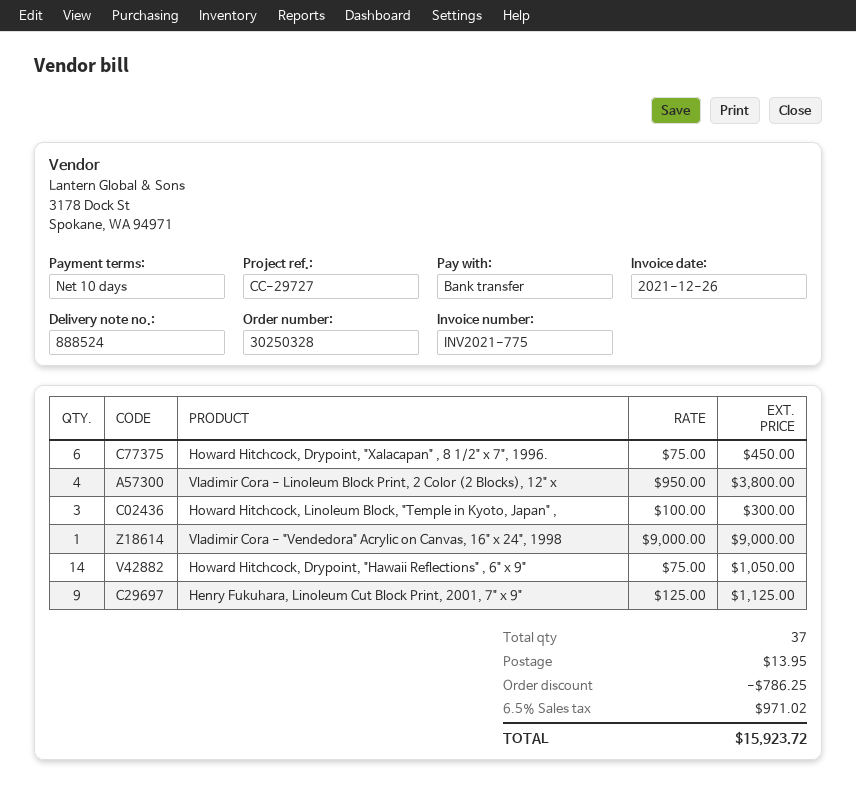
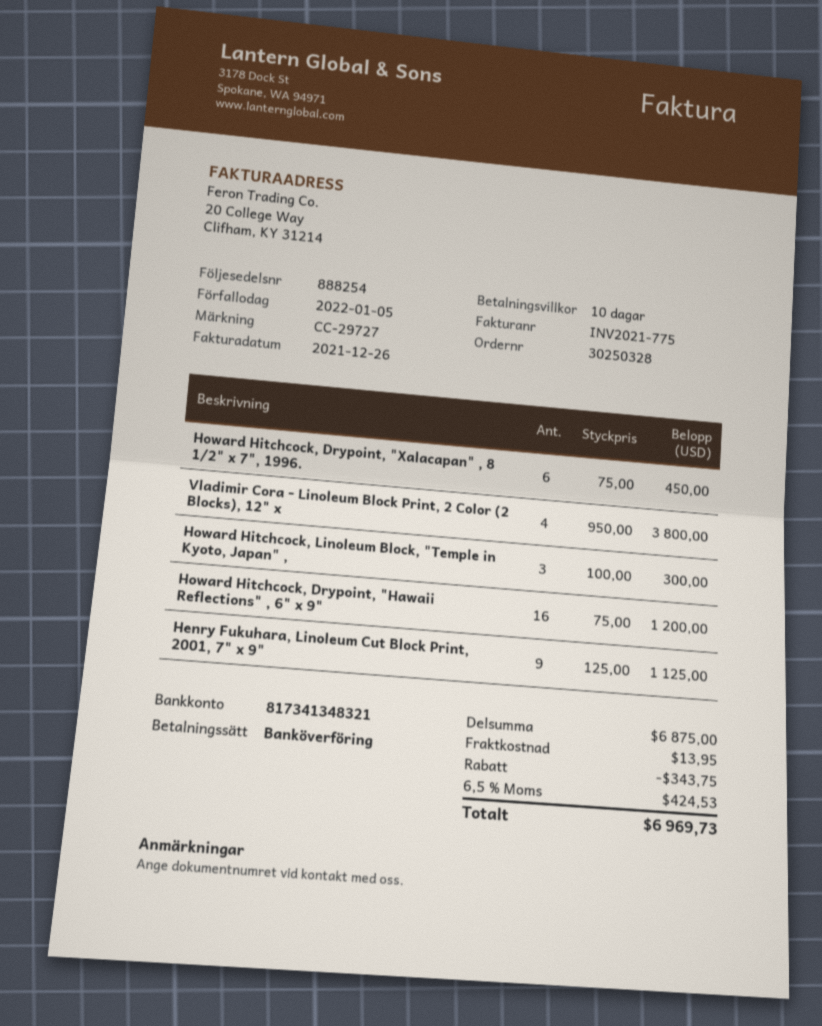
delivery note number: 888524 -> 888254
Vladimir Cora - "Vendedora" Acrylic on Canvas, 16" x 24", 1998: 1 x 9000.00 = 9000.00 -> none
Howard Hitchcock, Drypoint, "Hawaii Reflections" , 6" x 9": 14 x 75.00 = 1050.00 -> 16 x 75.00 = 1200.00
discount: 786.25 -> 343.75
tax: 6.5% = 971.02 -> 6.5% = 424.53
total: 15923.72 -> 6969.73

